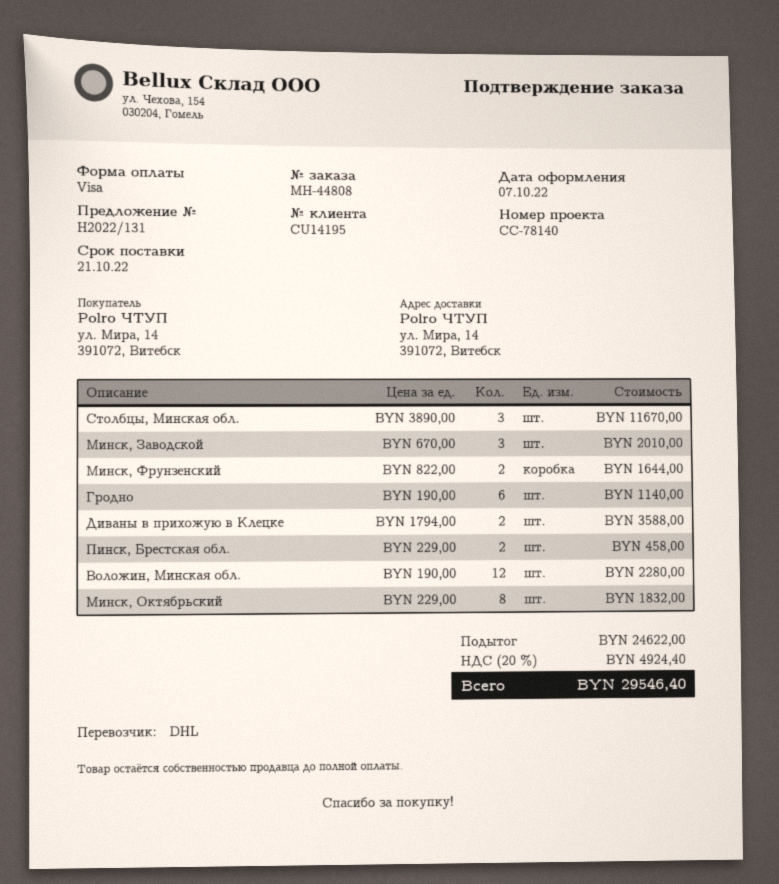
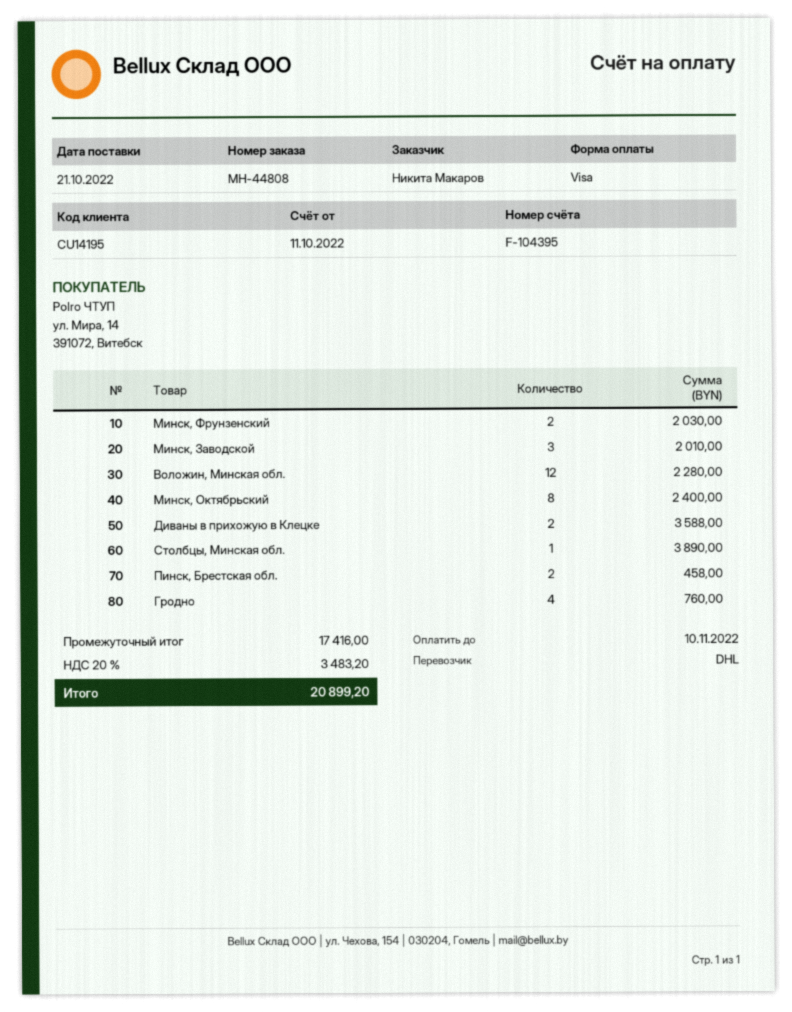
Столбцы, Минская обл.: 3 for 11670.00 -> 1 for 3890.00
Минск, Фрунзенский: 2 for 1644.00 -> 2 for 2030.00
Гродно: 6 for 1140.00 -> 4 for 760.00
Минск, Октябрьский: 8 for 1832.00 -> 8 for 2400.00
subtotal: 24622.00 -> 17416.00
tax: 20% = 4924.40 -> 20% = 3483.20
total: 29546.40 -> 20899.20

